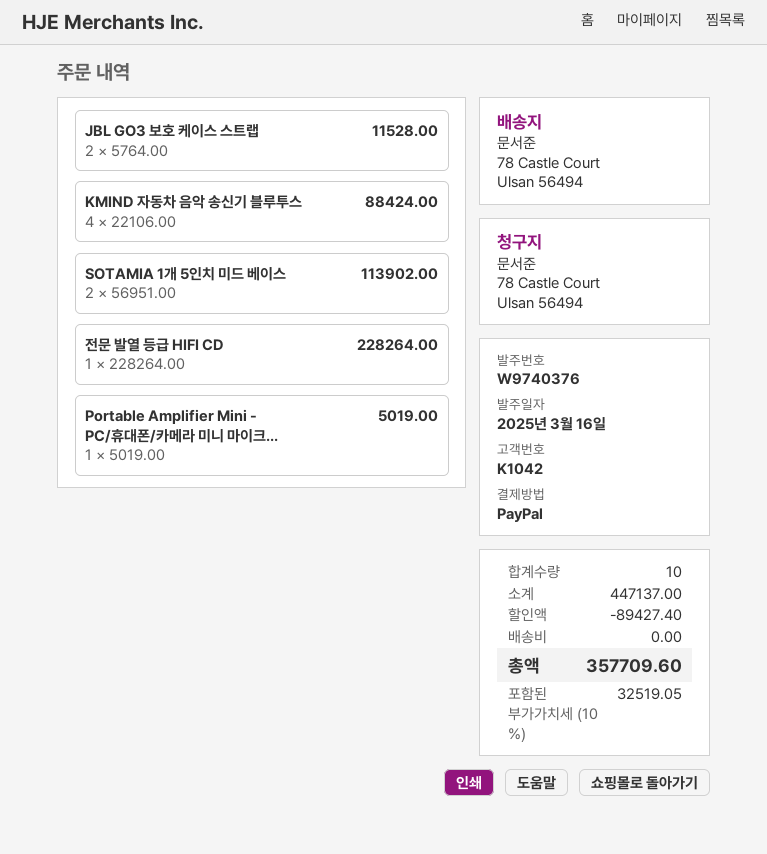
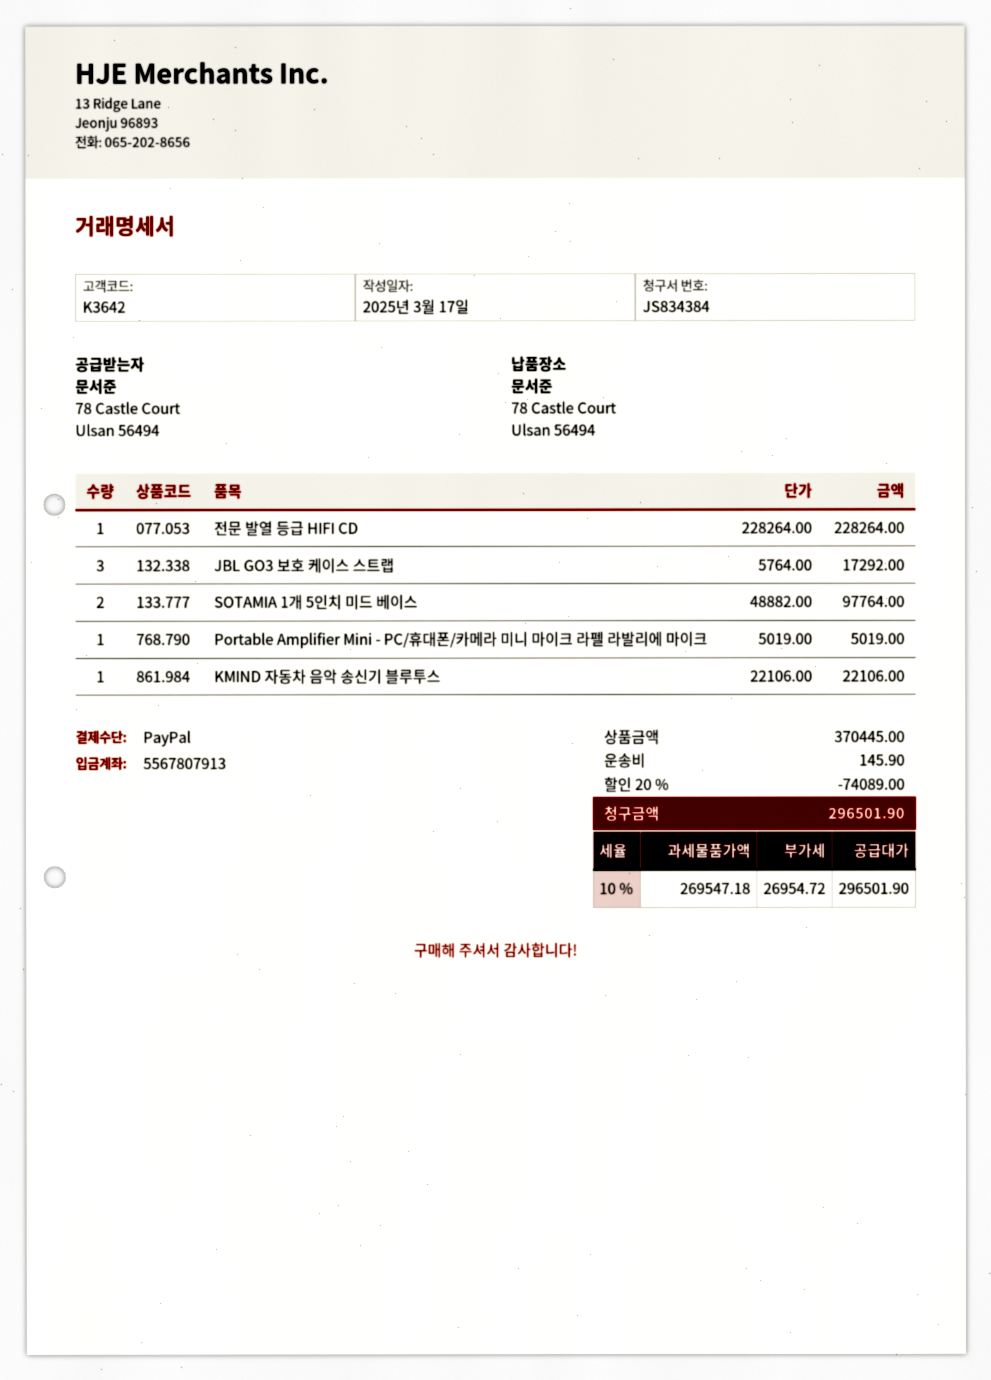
customer number: K1042 -> K3642
JBL GO3 보호 케이스 스트랩: 2 x 5764.00 = 11528.00 -> 3 x 5764.00 = 17292.00
KMIND 자동차 음악 송신기 블루투스: 4 x 22106.00 = 88424.00 -> 1 x 22106.00 = 22106.00
SOTAMIA 1개 5인치 미드 베이스: 2 x 56951.00 = 113902.00 -> 2 x 48882.00 = 97764.00
subtotal: 447137.00 -> 370445.00
discount: 89427.40 -> 74089.00
shipping: 0.00 -> 145.90
tax: 10% = 32519.05 -> 10% = 26954.72
total: 357709.60 -> 296501.90

